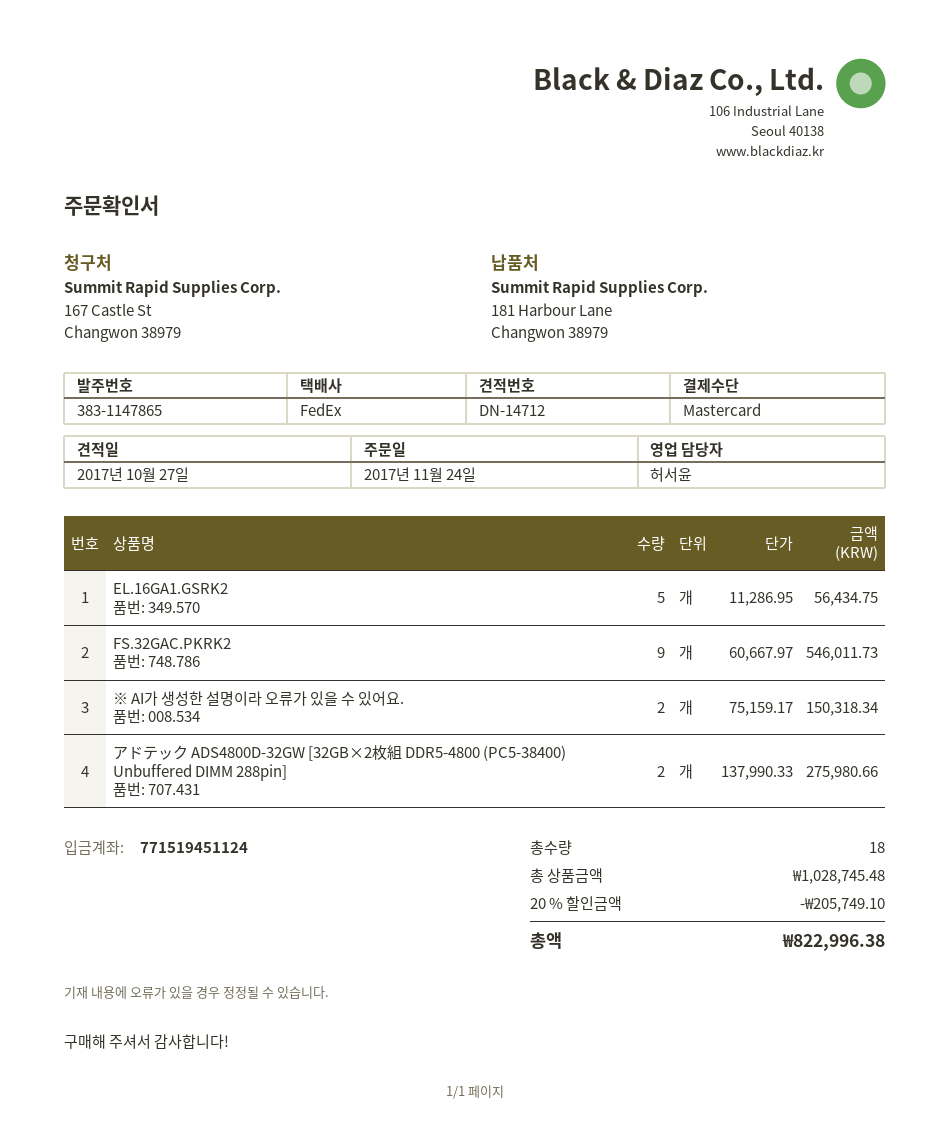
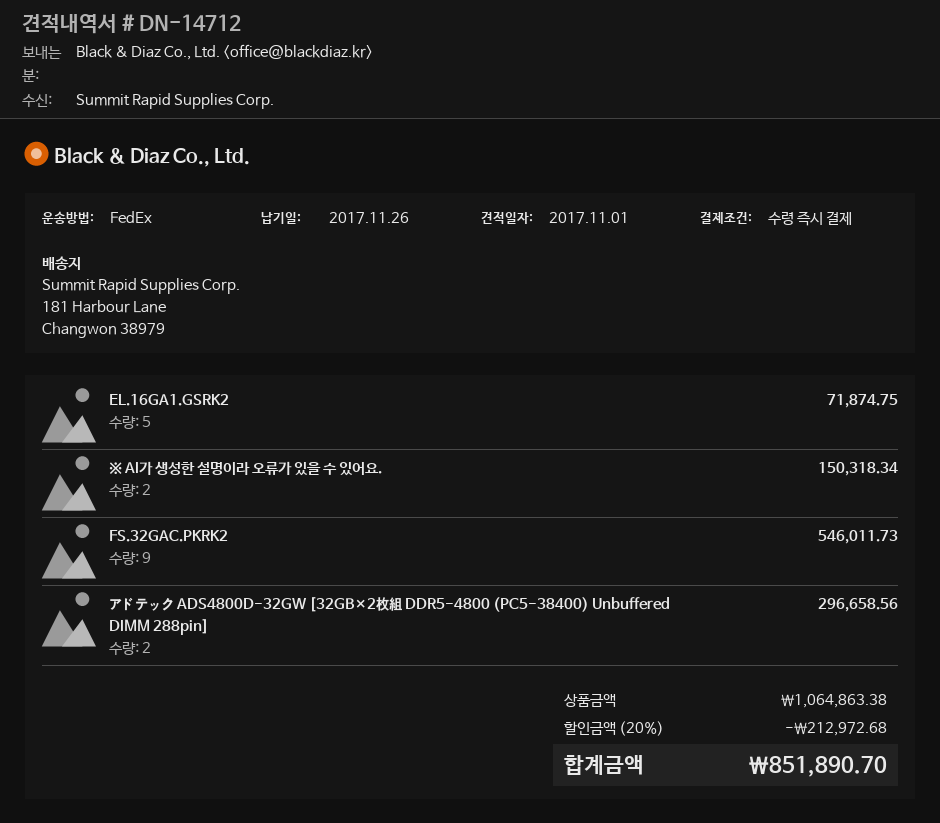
quote date: 2017-10-27 -> 2017-11-01
EL.16GA1.GSRK2: 5 for 56434.75 -> 5 for 71874.75
アドテック ADS4800D-32GW [32GB×2枚組 DDR5-4800 (PC5-38400) Unbuffered DIMM 288pin]: 2 for 275980.66 -> 2 for 296658.56
subtotal: 1028745.48 -> 1064863.38
discount: 20% = 205749.10 -> 20% = 212972.68
total: 822996.38 -> 851890.70

